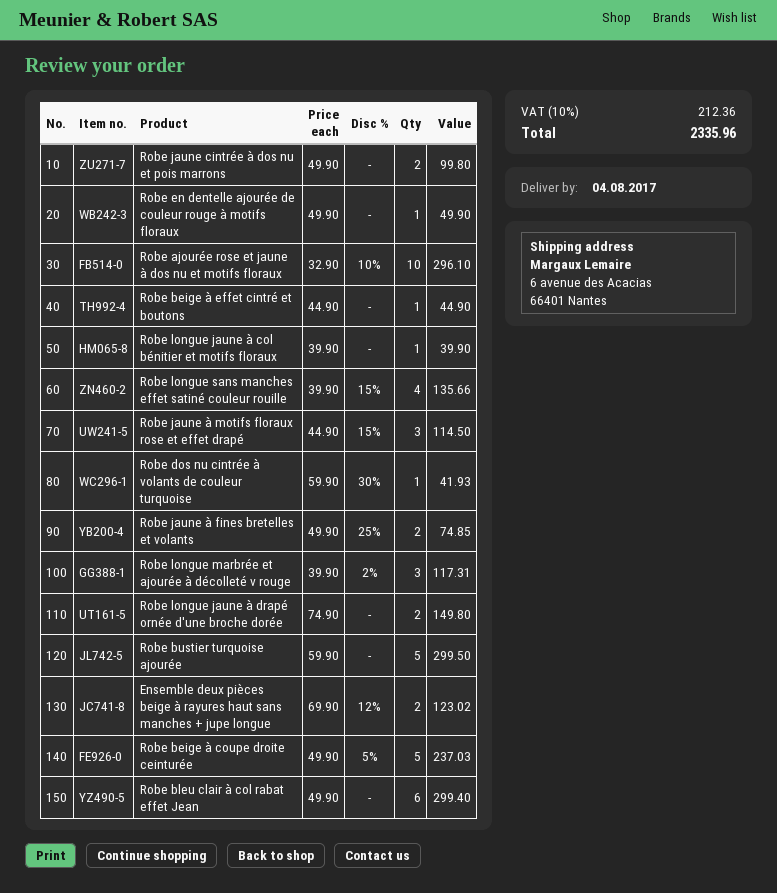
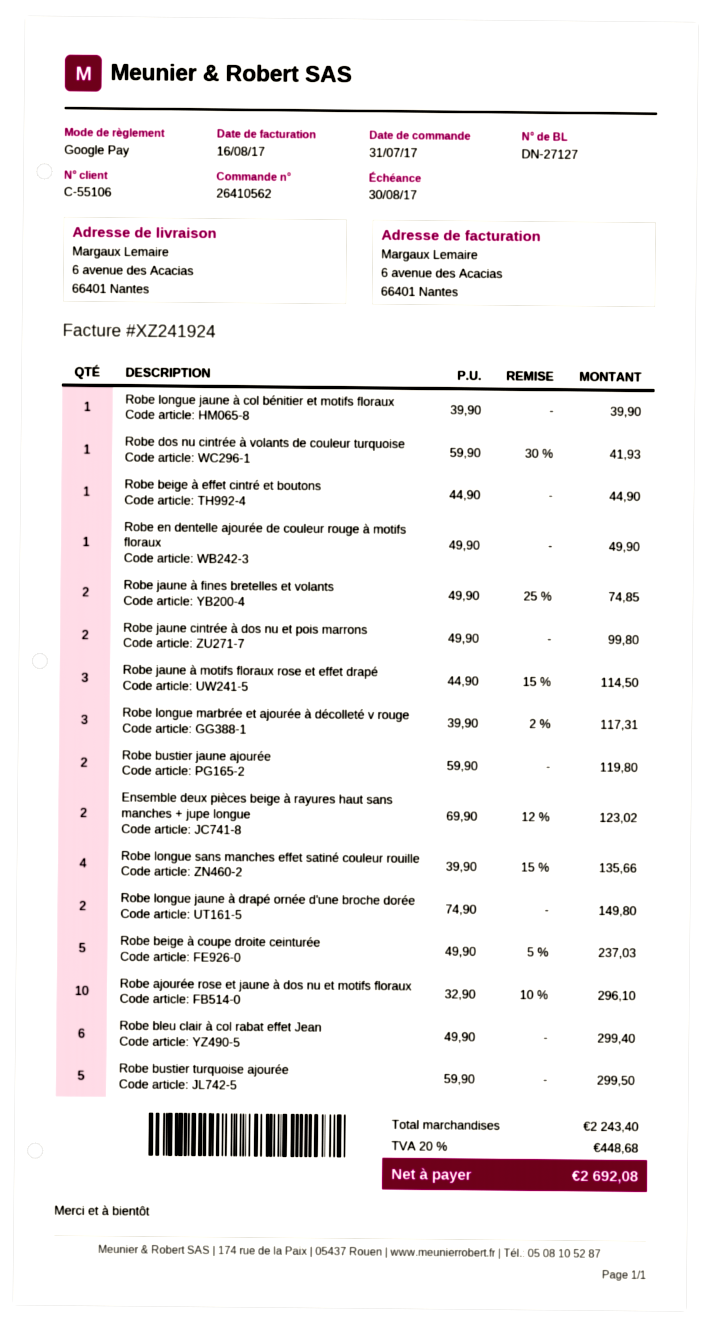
Robe bustier jaune ajourée: none -> 2 x 59.90 = 119.80
tax: 10% = 212.36 -> 20% = 448.68
total: 2335.96 -> 2692.08

